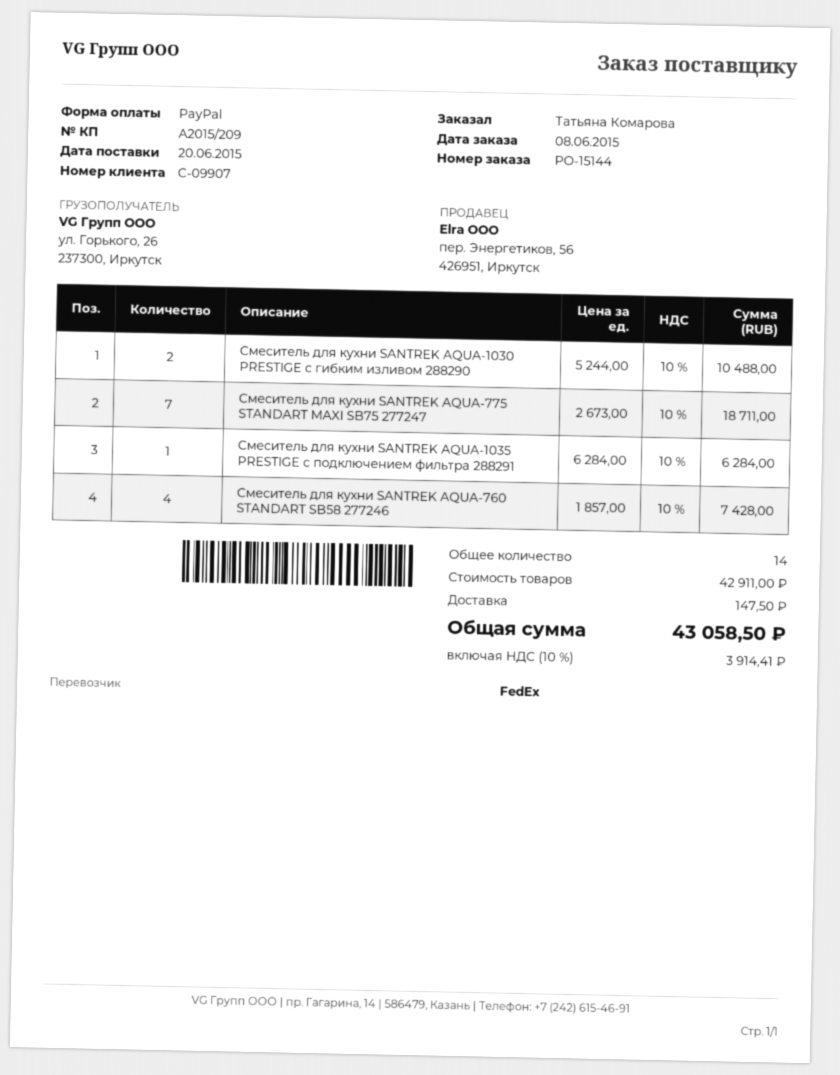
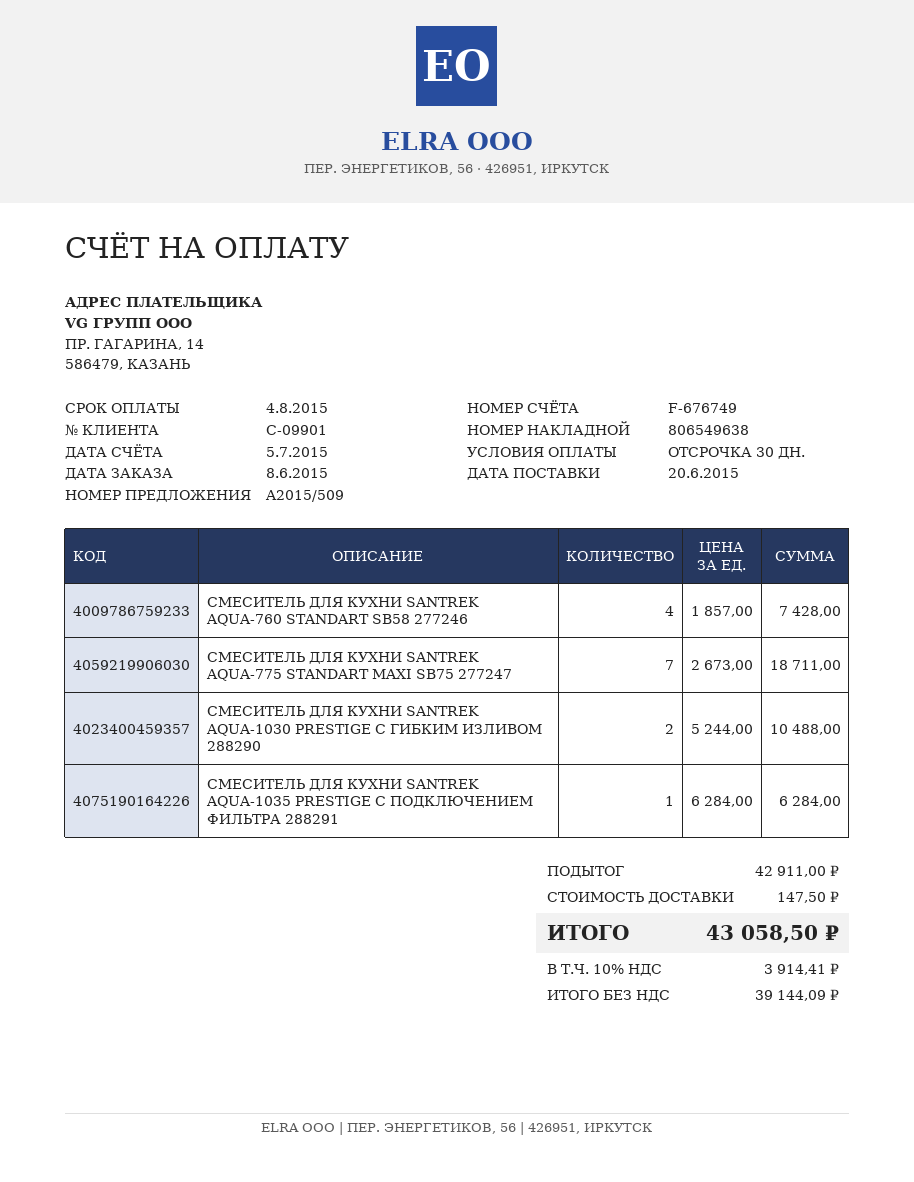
quote number: A2015/209 -> A2015/509
customer number: C-09907 -> C-09901

